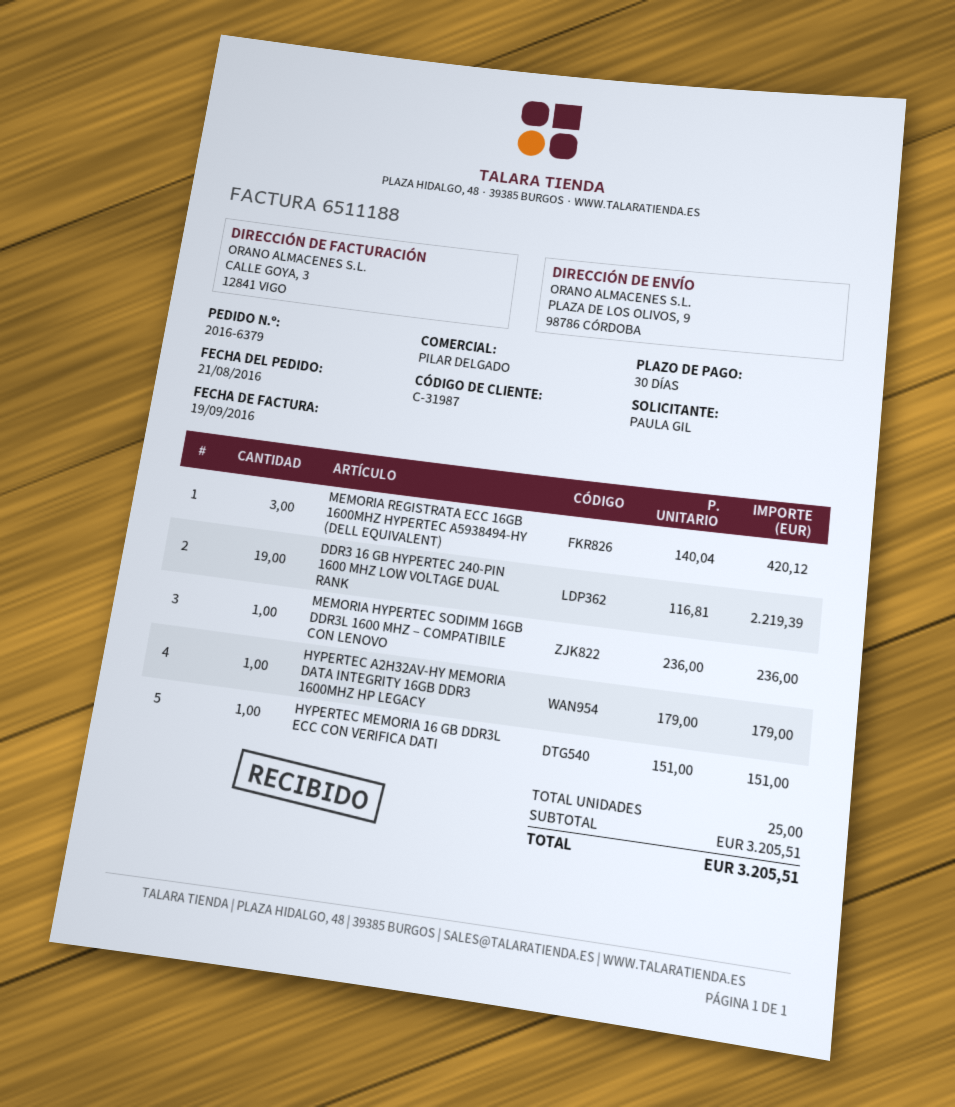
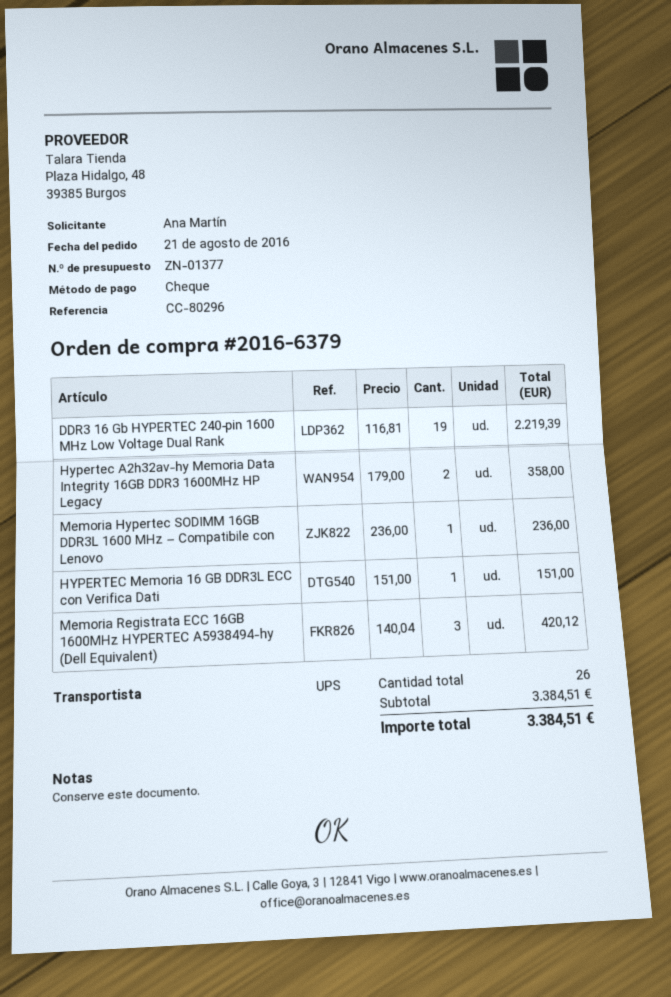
ordered by: PAULA GIL -> Ana Martín
HYPERTEC A2H32AV-HY MEMORIA DATA INTEGRITY 16GB DDR3 1600MHZ HP LEGACY: 1 x 179.00 = 179.00 -> 2 x 179.00 = 358.00
total quantity: 25 -> 26
subtotal: 3205.51 -> 3384.51
total: 3205.51 -> 3384.51

